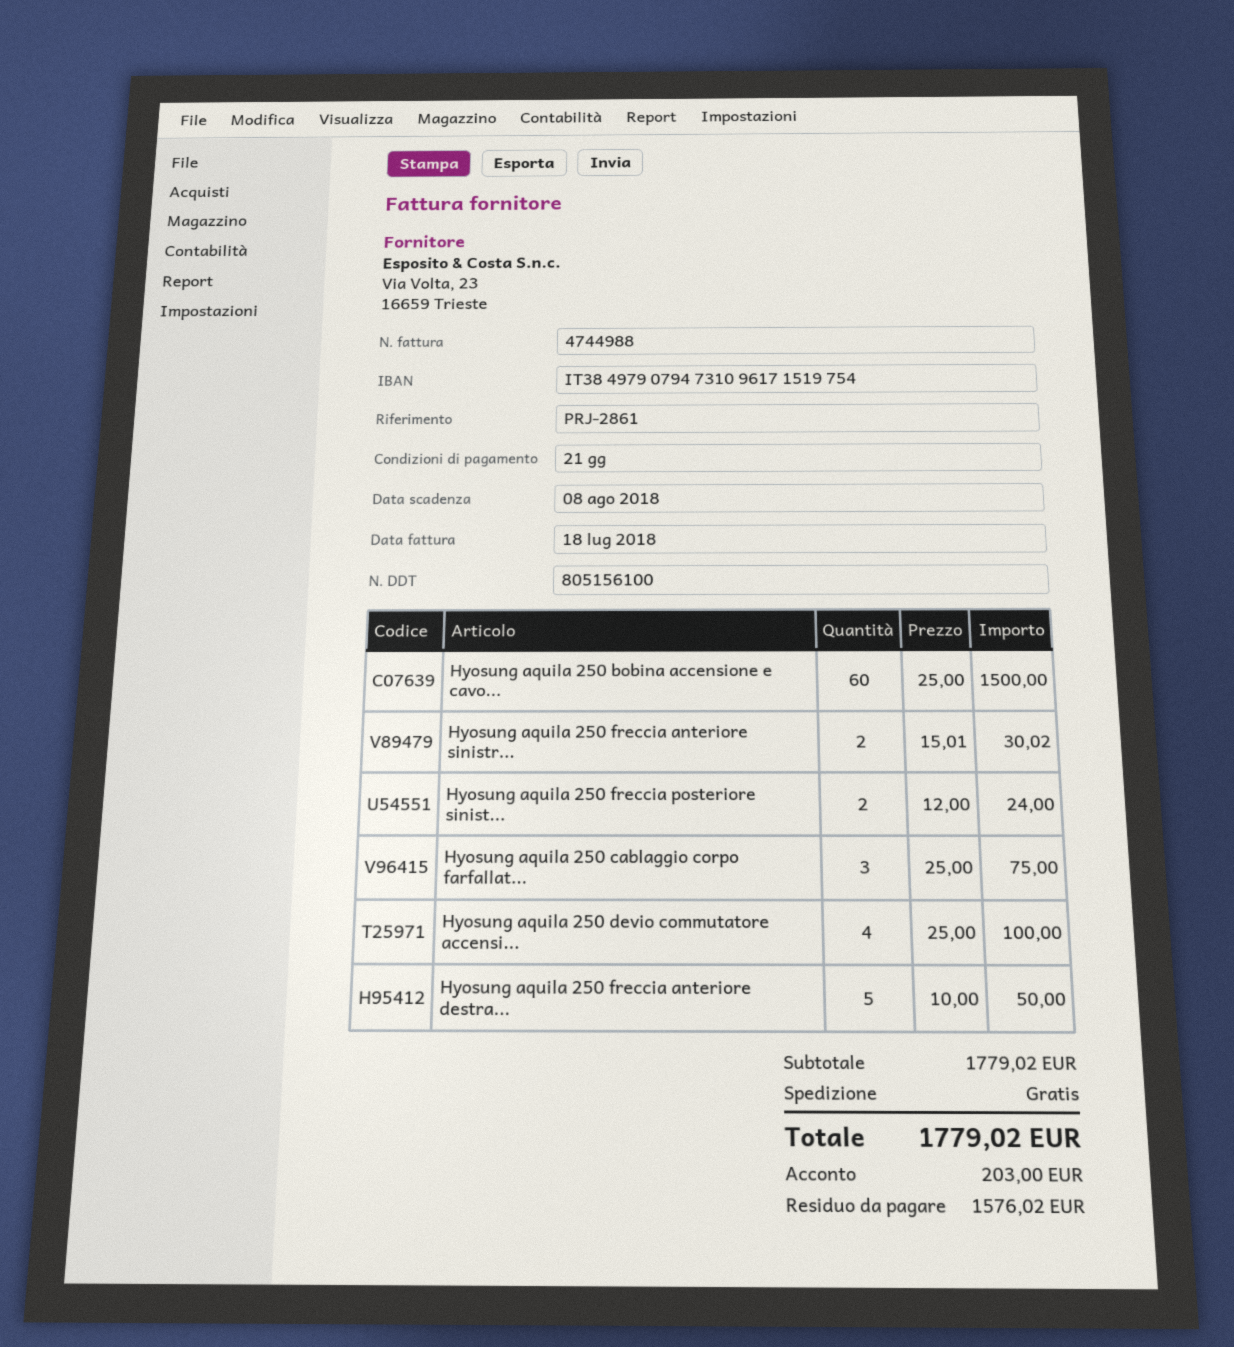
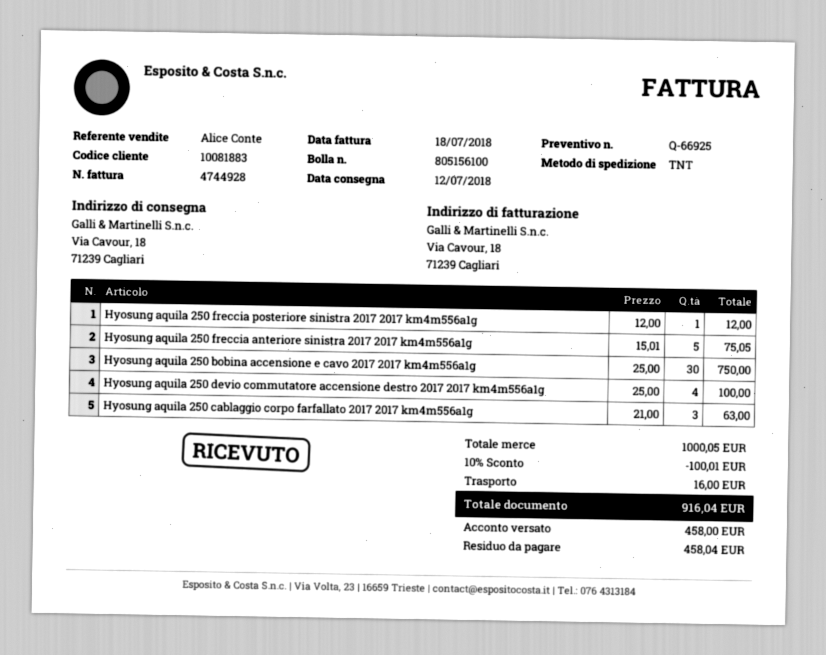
invoice number: 4744988 -> 4744928
Hyosung aquila 250 bobina accensione e cavo...: 60 x 25.00 = 1500.00 -> 30 x 25.00 = 750.00
Hyosung aquila 250 freccia anteriore sinistr...: 2 x 15.01 = 30.02 -> 5 x 15.01 = 75.05
Hyosung aquila 250 freccia posteriore sinist...: 2 x 12.00 = 24.00 -> 1 x 12.00 = 12.00
Hyosung aquila 250 cablaggio corpo farfallat...: 3 x 25.00 = 75.00 -> 3 x 21.00 = 63.00
Hyosung aquila 250 freccia anteriore destra...: 5 x 10.00 = 50.00 -> none
subtotal: 1779.02 -> 1000.05
discount: none -> 10% = 100.01
shipping: 0.00 -> 16.00
total: 1779.02 -> 916.04
deposit: 203.00 -> 458.00
balance: 1576.02 -> 458.04

